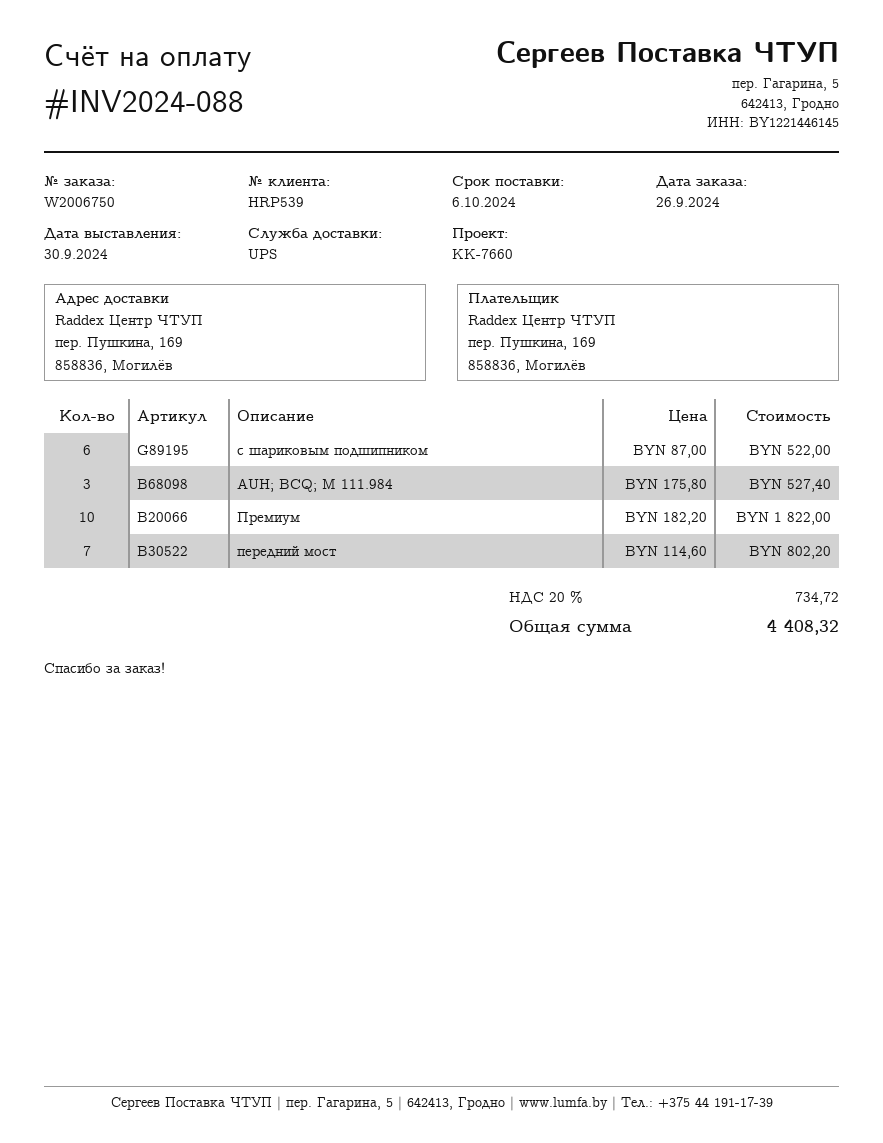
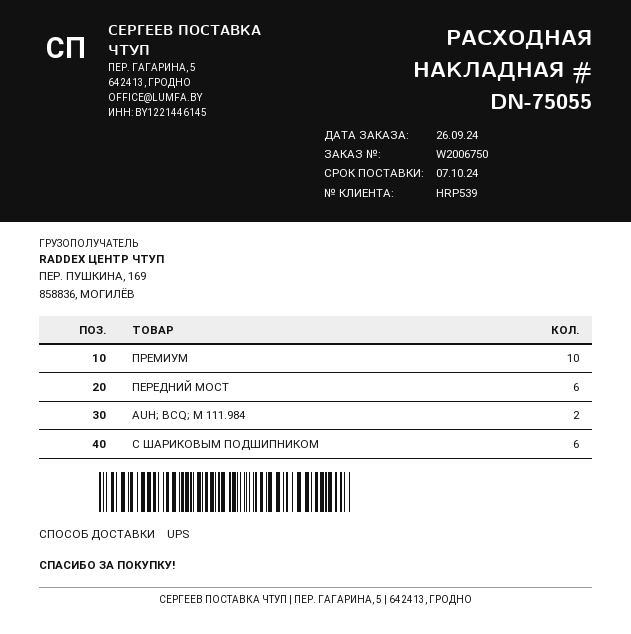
delivery date: 2024-10-06 -> 2024-10-07
AUH; BCQ; M 111.984: 3 -> 2
передний мост: 7 -> 6

